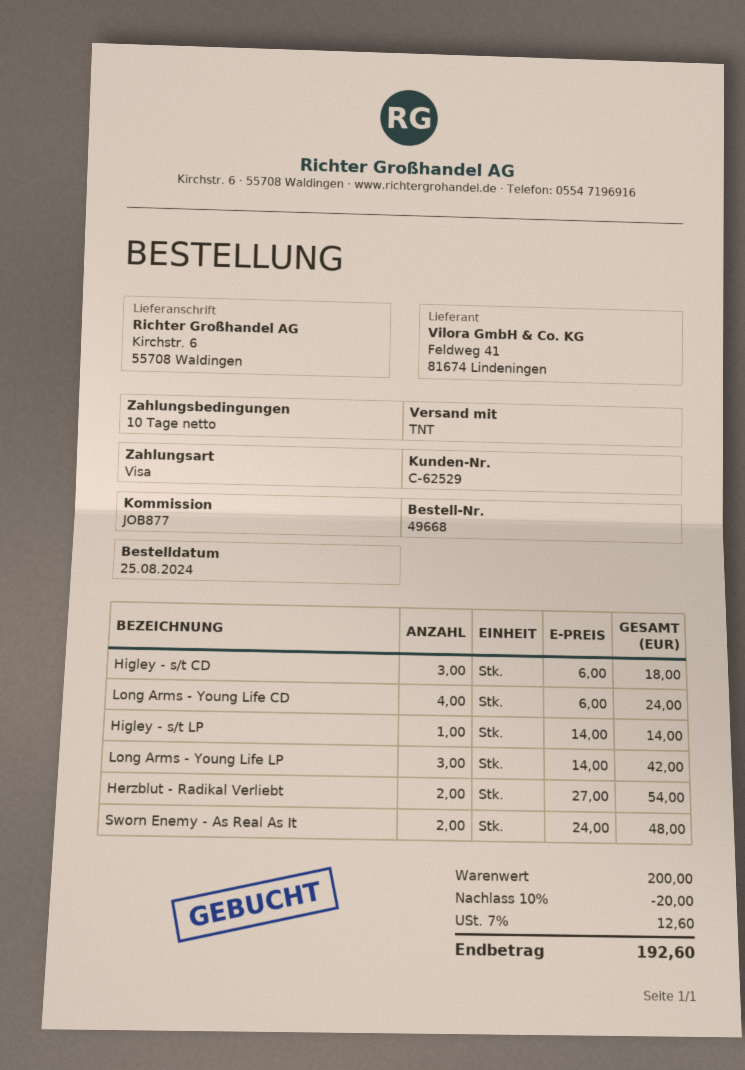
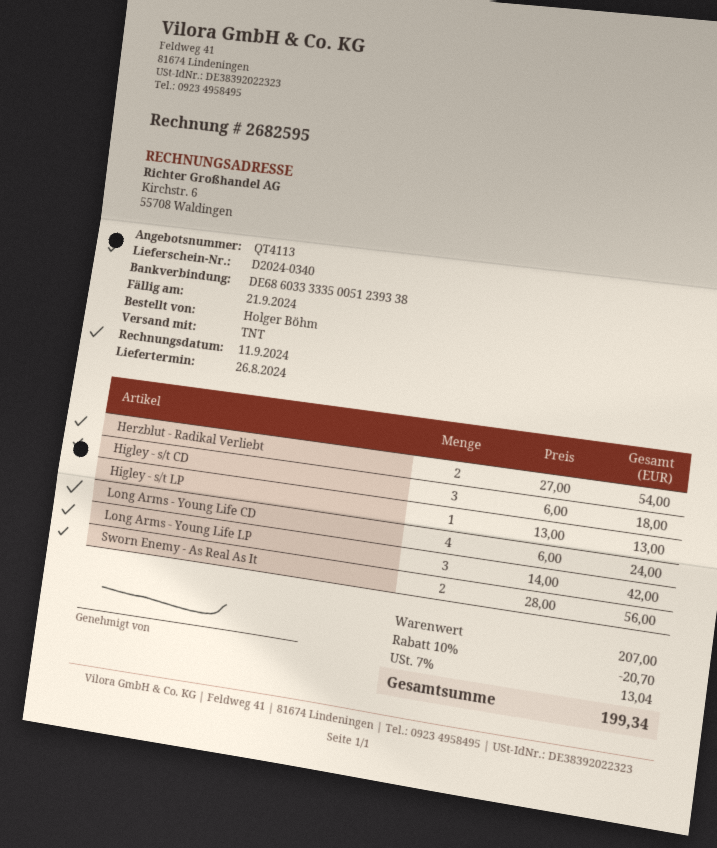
Higley - s/t LP: 1 x 14.00 = 14.00 -> 1 x 13.00 = 13.00
Sworn Enemy - As Real As It: 2 x 24.00 = 48.00 -> 2 x 28.00 = 56.00
subtotal: 200.00 -> 207.00
discount: 10% = 20.00 -> 10% = 20.70
tax: 7% = 12.60 -> 7% = 13.04
total: 192.60 -> 199.34

